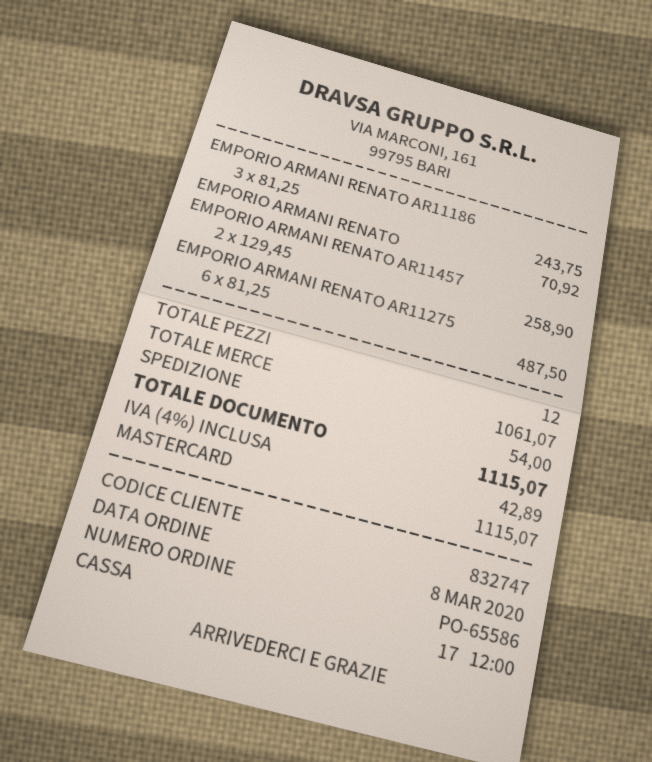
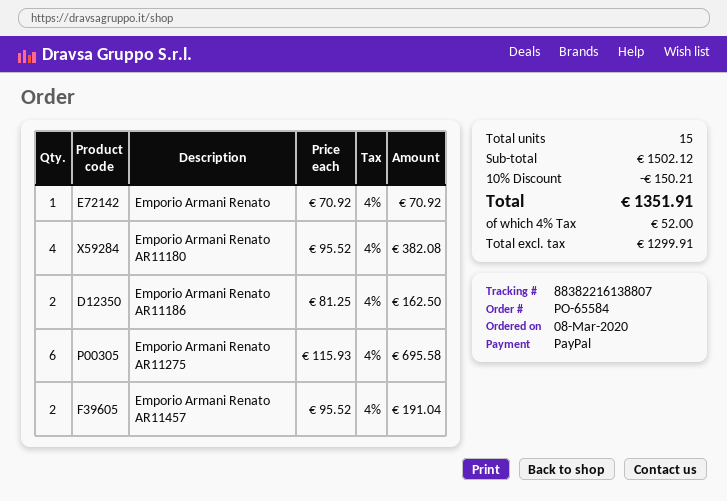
order number: PO-65586 -> PO-65584
payment method: Mastercard -> PayPal
EMPORIO ARMANI RENATO AR11186: 3 x 81.25 = 243.75 -> 2 x 81.25 = 162.50
EMPORIO ARMANI RENATO AR11457: 2 x 129.45 = 258.90 -> 2 x 95.52 = 191.04
EMPORIO ARMANI RENATO AR11275: 6 x 81.25 = 487.50 -> 6 x 115.93 = 695.58
Emporio Armani Renato AR11180: none -> 4 x 95.52 = 382.08
total quantity: 12 -> 15
subtotal: 1061.07 -> 1502.12
discount: none -> 10% = 150.21
shipping: 54.00 -> none
tax: 4% = 42.89 -> 4% = 52.00
total: 1115.07 -> 1351.91

